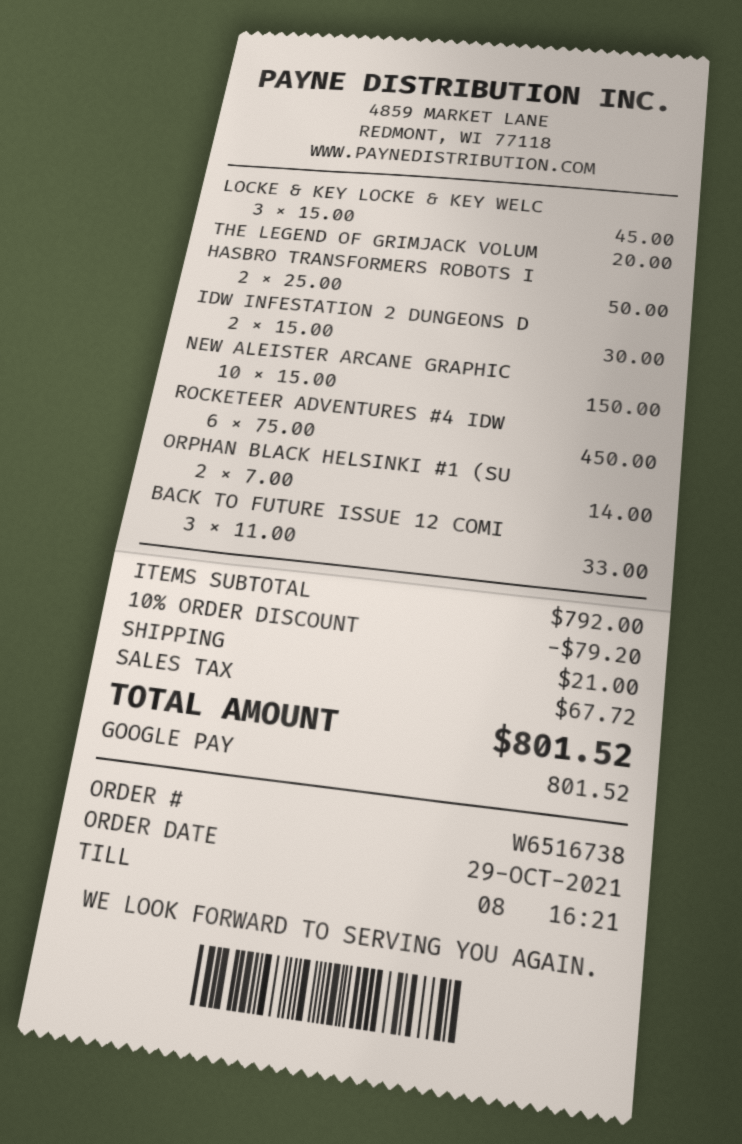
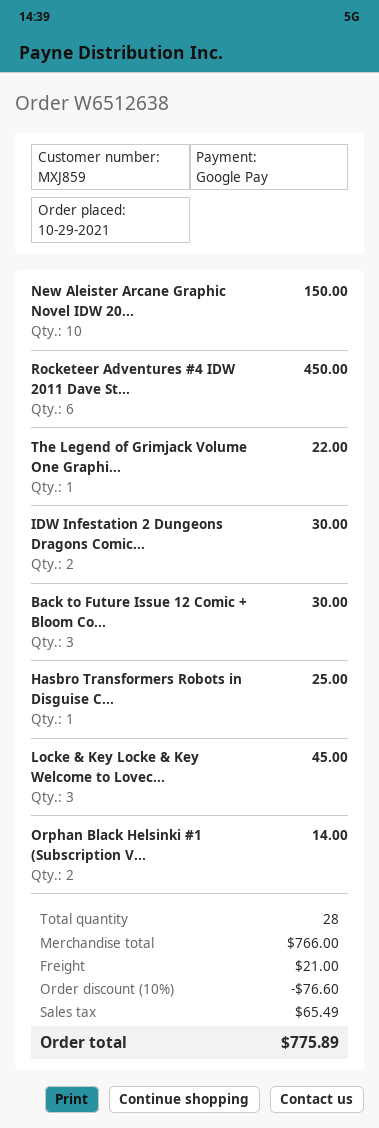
order number: W6516738 -> W6512638
THE LEGEND OF GRIMJACK VOLUM: 1 for 20.00 -> 1 for 22.00
HASBRO TRANSFORMERS ROBOTS I: 2 for 50.00 -> 1 for 25.00
BACK TO FUTURE ISSUE 12 COMI: 3 for 33.00 -> 3 for 30.00
subtotal: 792.00 -> 766.00
discount: 10% = 79.20 -> 10% = 76.60
tax: 67.72 -> 65.49
total: 801.52 -> 775.89

